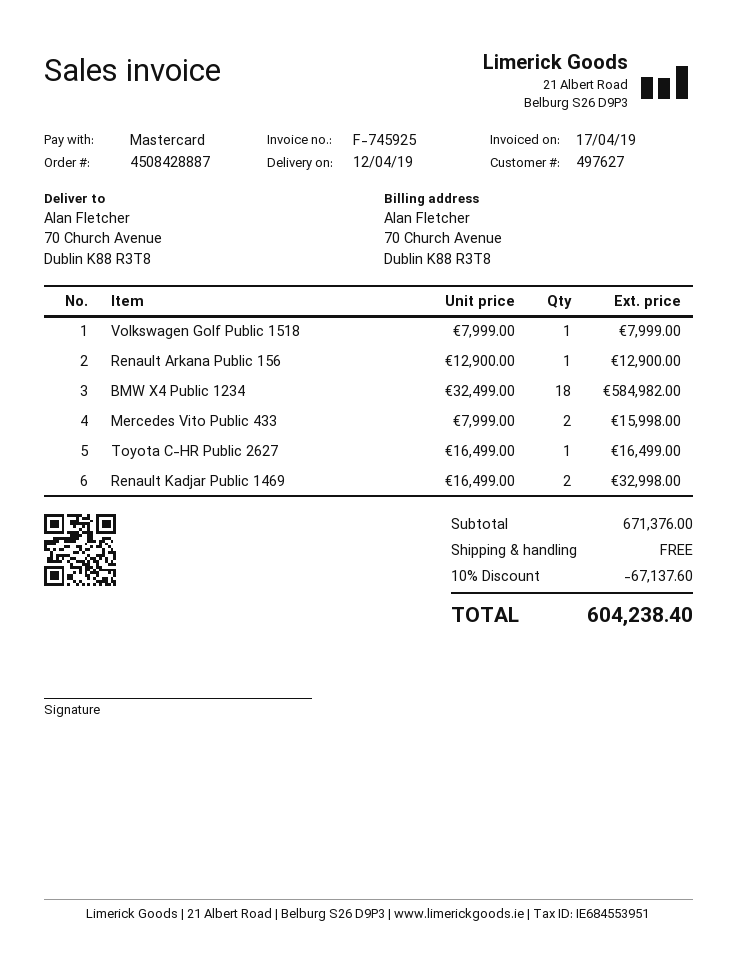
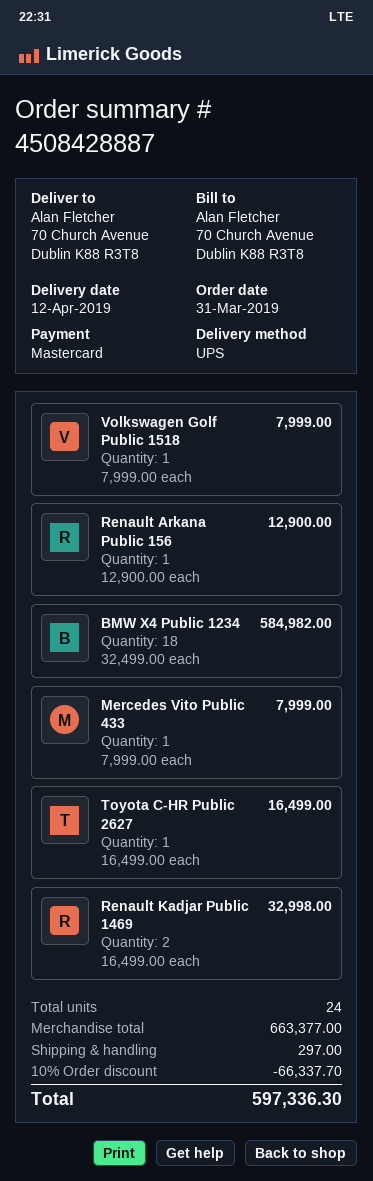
Mercedes Vito Public 433: 2 x 7999.00 = 15998.00 -> 1 x 7999.00 = 7999.00
subtotal: 671376.00 -> 663377.00
discount: 10% = 67137.60 -> 10% = 66337.70
shipping: 0.00 -> 297.00
total: 604238.40 -> 597336.30

